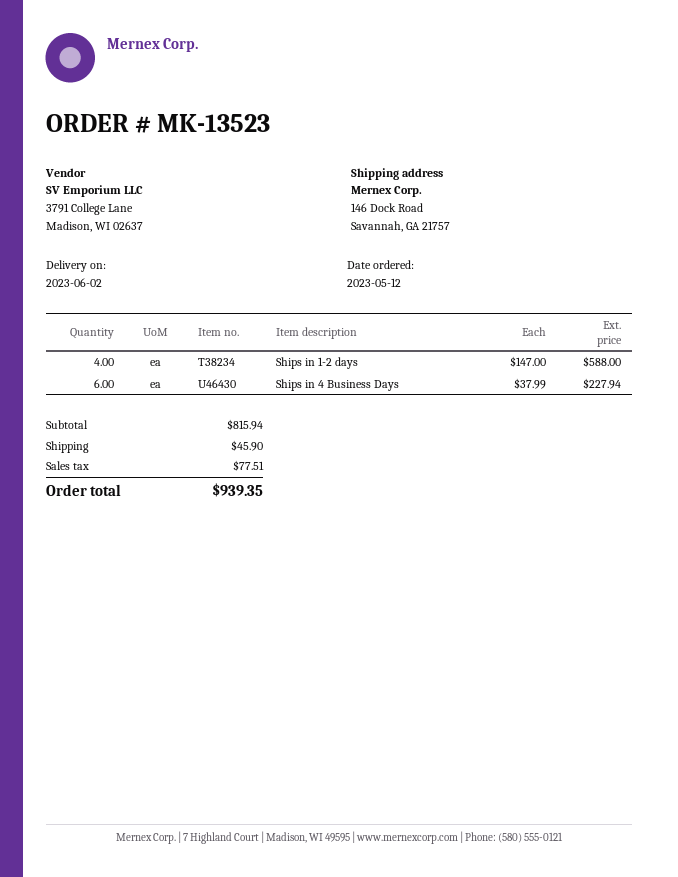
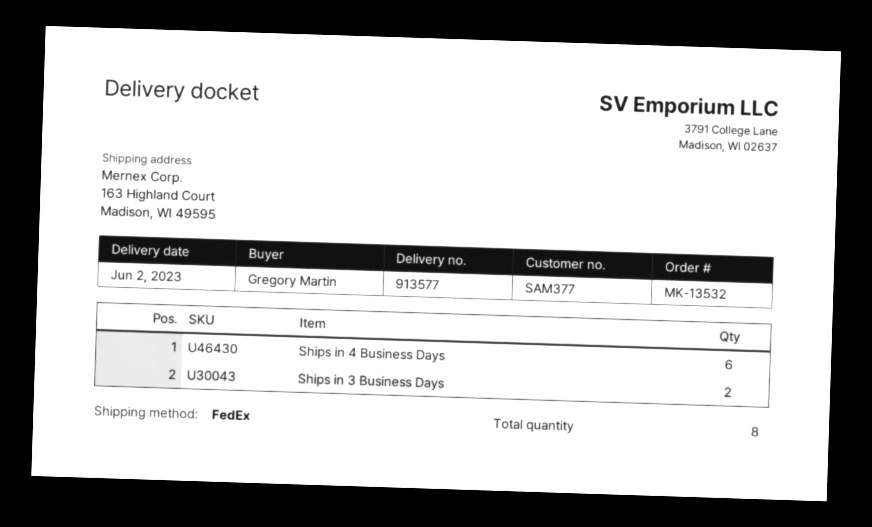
order number: MK-13523 -> MK-13532
ship to: 146 Dock Road, Savannah, GA 21757 -> 163 Highland Court, Madison, WI 49595
Ships in 1-2 days: 4 -> none
Ships in 3 Business Days: none -> 2

